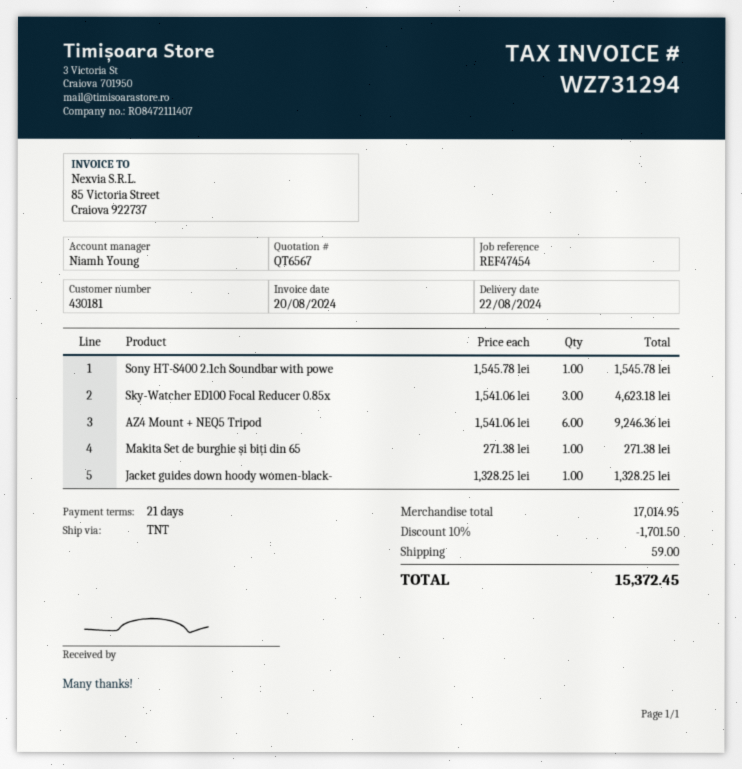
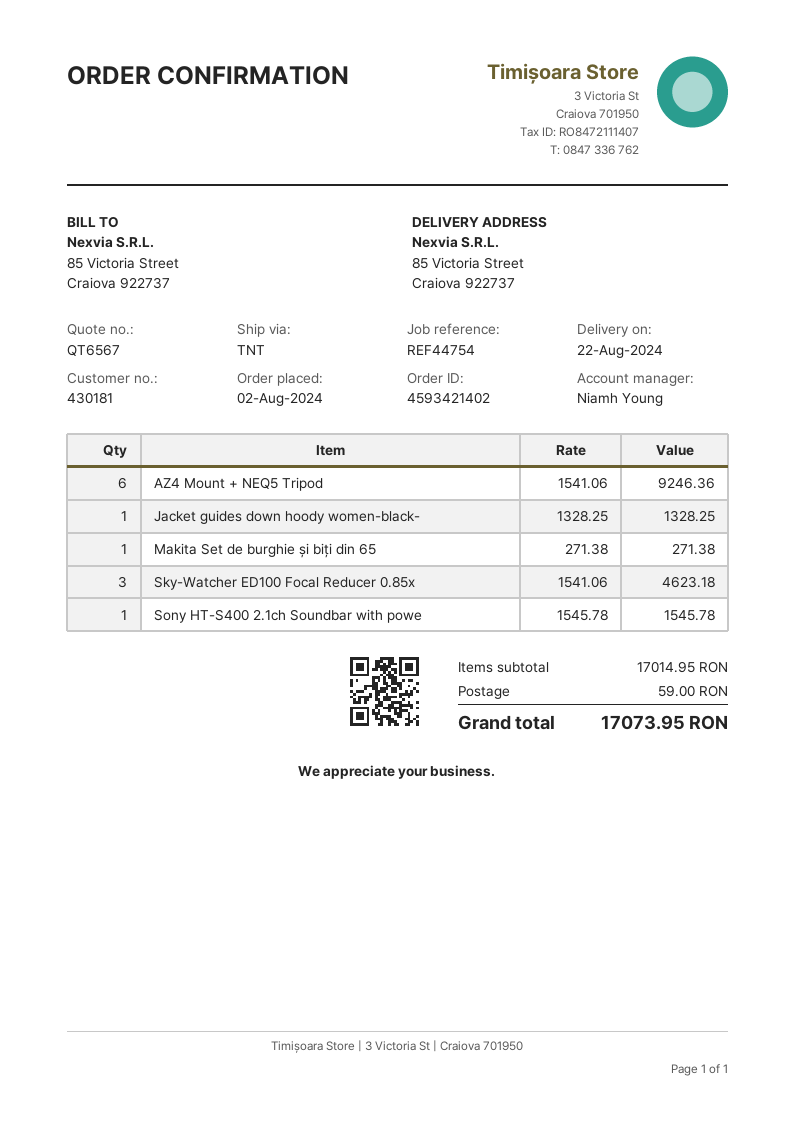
reference: REF47454 -> REF44754
discount: 10% = 1701.50 -> none
total: 15372.45 -> 17073.95

